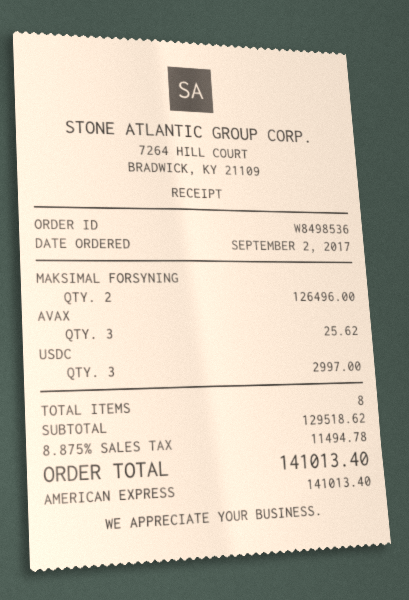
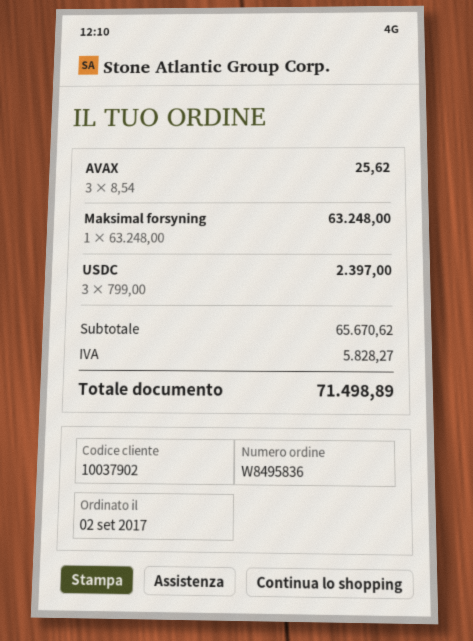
order number: W8498536 -> W8495836
MAKSIMAL FORSYNING: 2 for 126496.00 -> 1 for 63248.00
USDC: 3 for 2997.00 -> 3 for 2397.00
subtotal: 129518.62 -> 65670.62
tax: 11494.78 -> 5828.27
total: 141013.40 -> 71498.89

